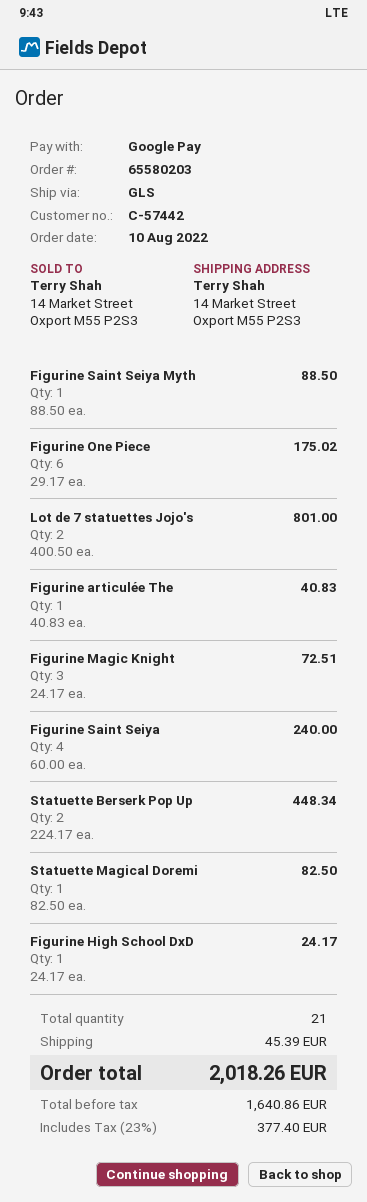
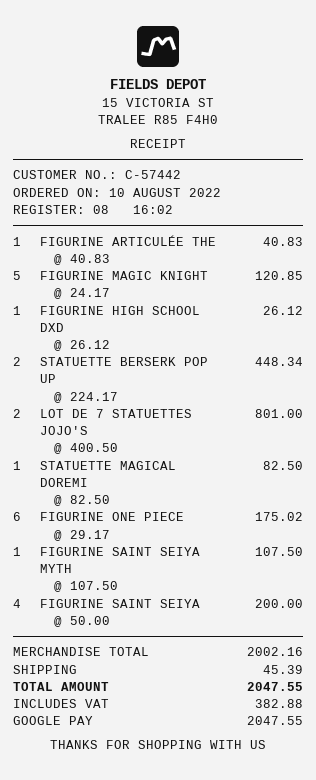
Figurine Saint Seiya Myth: 1 x 88.50 = 88.50 -> 1 x 107.50 = 107.50
Figurine Magic Knight: 3 x 24.17 = 72.51 -> 5 x 24.17 = 120.85
Figurine Saint Seiya: 4 x 60.00 = 240.00 -> 4 x 50.00 = 200.00
Figurine High School DxD: 1 x 24.17 = 24.17 -> 1 x 26.12 = 26.12
tax: 377.40 -> 382.88
total: 2018.26 -> 2047.55

